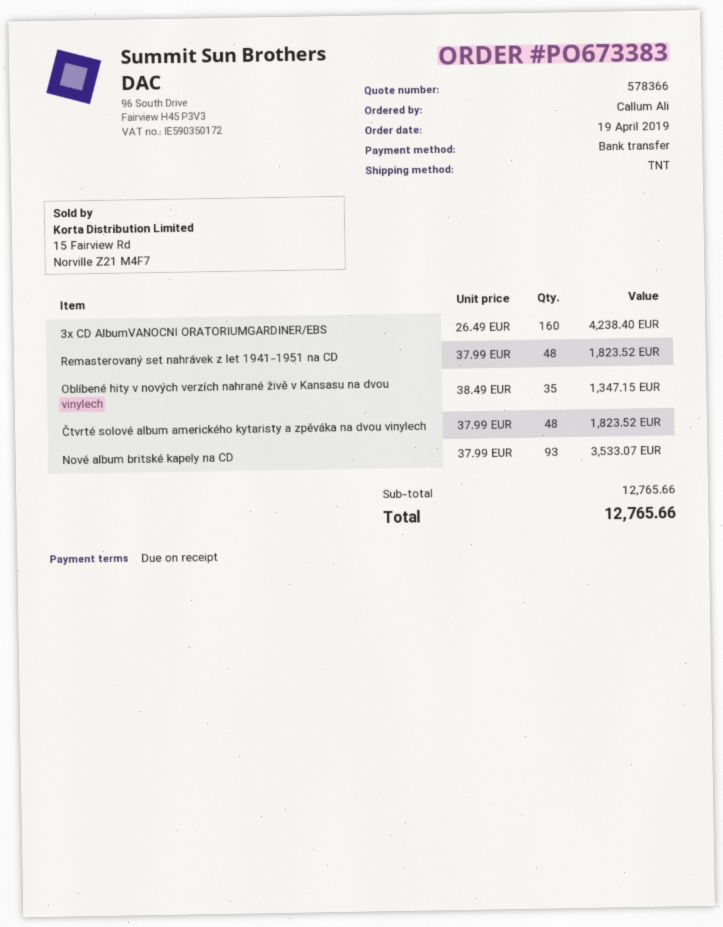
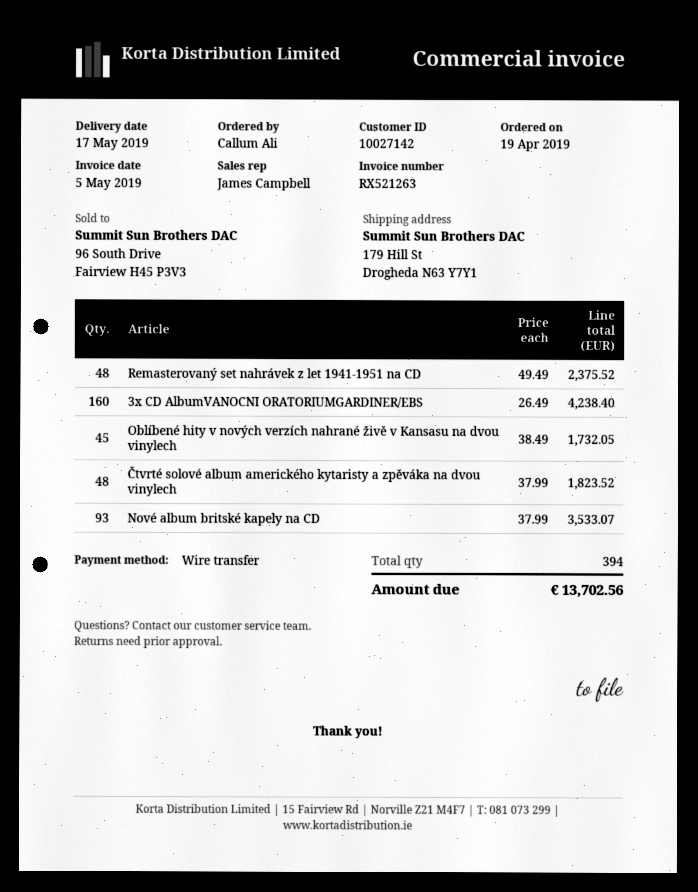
Remasterovaný set nahrávek z let 1941-1951 na CD: 48 x 37.99 = 1823.52 -> 48 x 49.49 = 2375.52
Oblíbené hity v nových verzích nahrané živě v Kansasu na dvou vinylech: 35 x 38.49 = 1347.15 -> 45 x 38.49 = 1732.05
total: 12765.66 -> 13702.56

